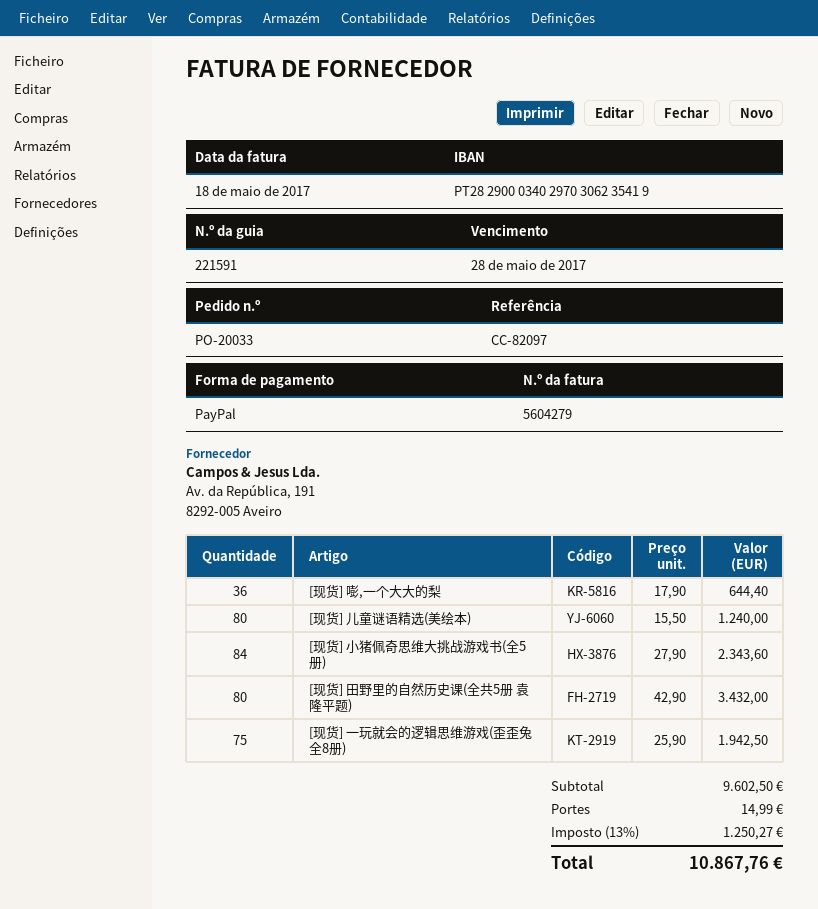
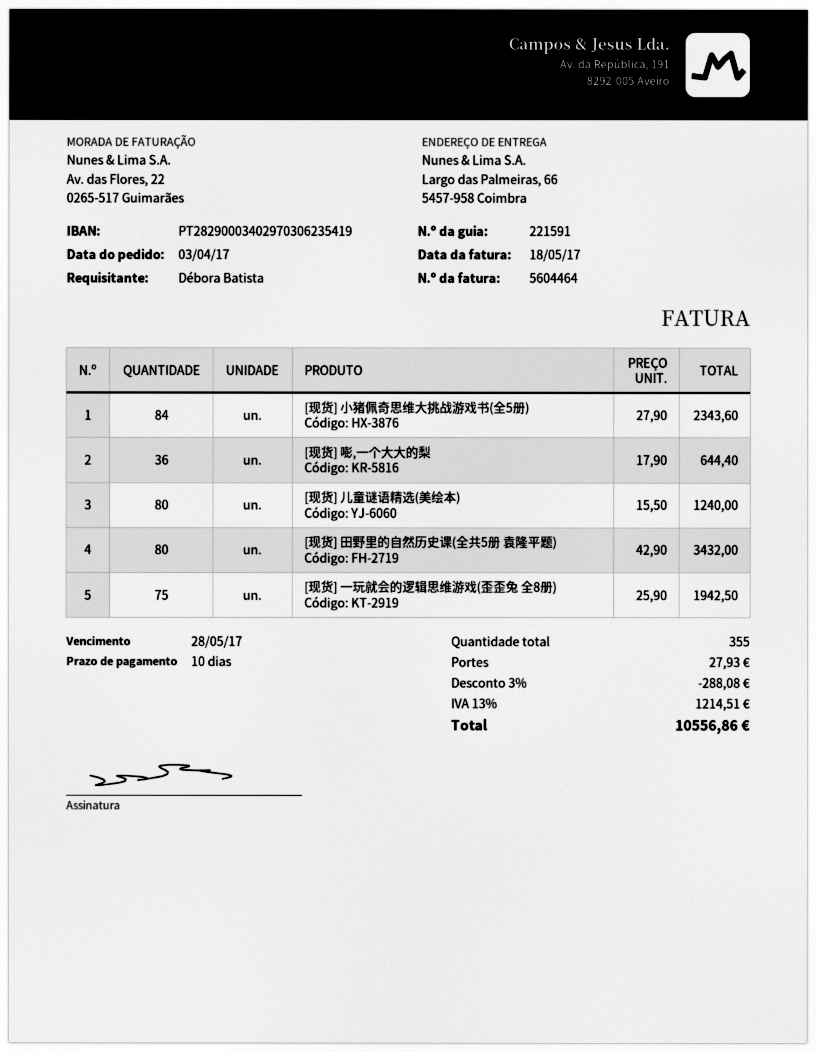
invoice number: 5604279 -> 5604464
discount: none -> 3% = 288.08
shipping: 14.99 -> 27.93
tax: 13% = 1250.27 -> 13% = 1214.51
total: 10867.76 -> 10556.86

